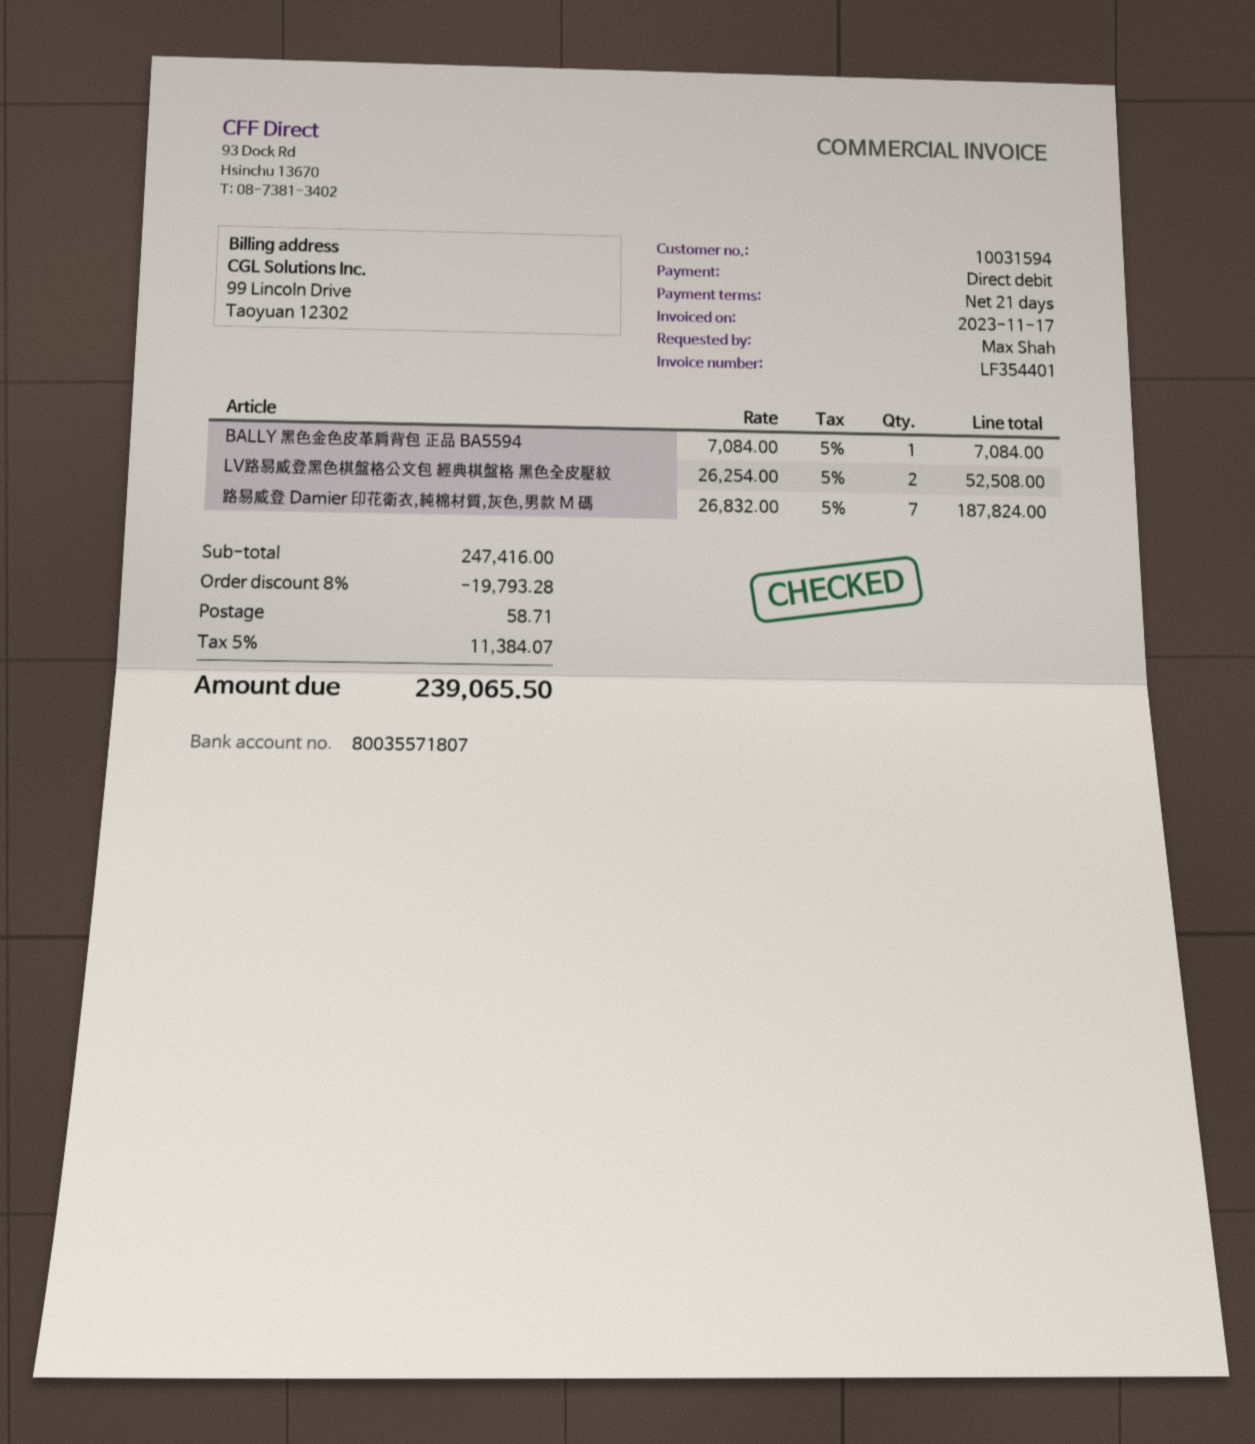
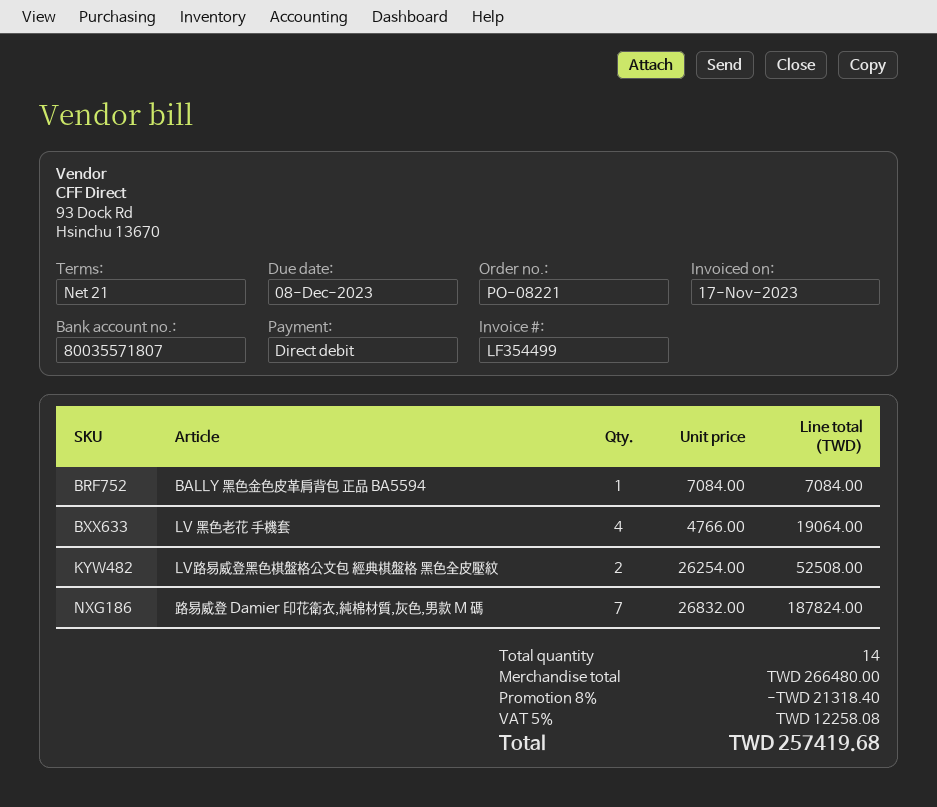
invoice number: LF354401 -> LF354499
LV 黑色老花 手機套: none -> 4 x 4766.00 = 19064.00
subtotal: 247416.00 -> 266480.00
discount: 8% = 19793.28 -> 8% = 21318.40
shipping: 58.71 -> none
tax: 5% = 11384.07 -> 5% = 12258.08
total: 239065.50 -> 257419.68

